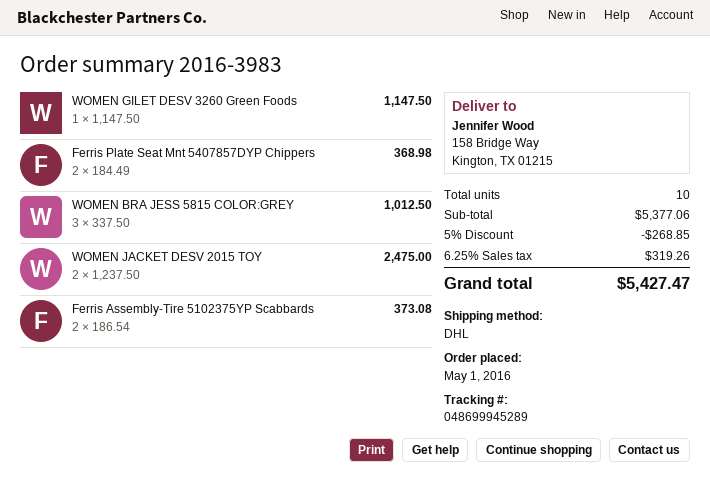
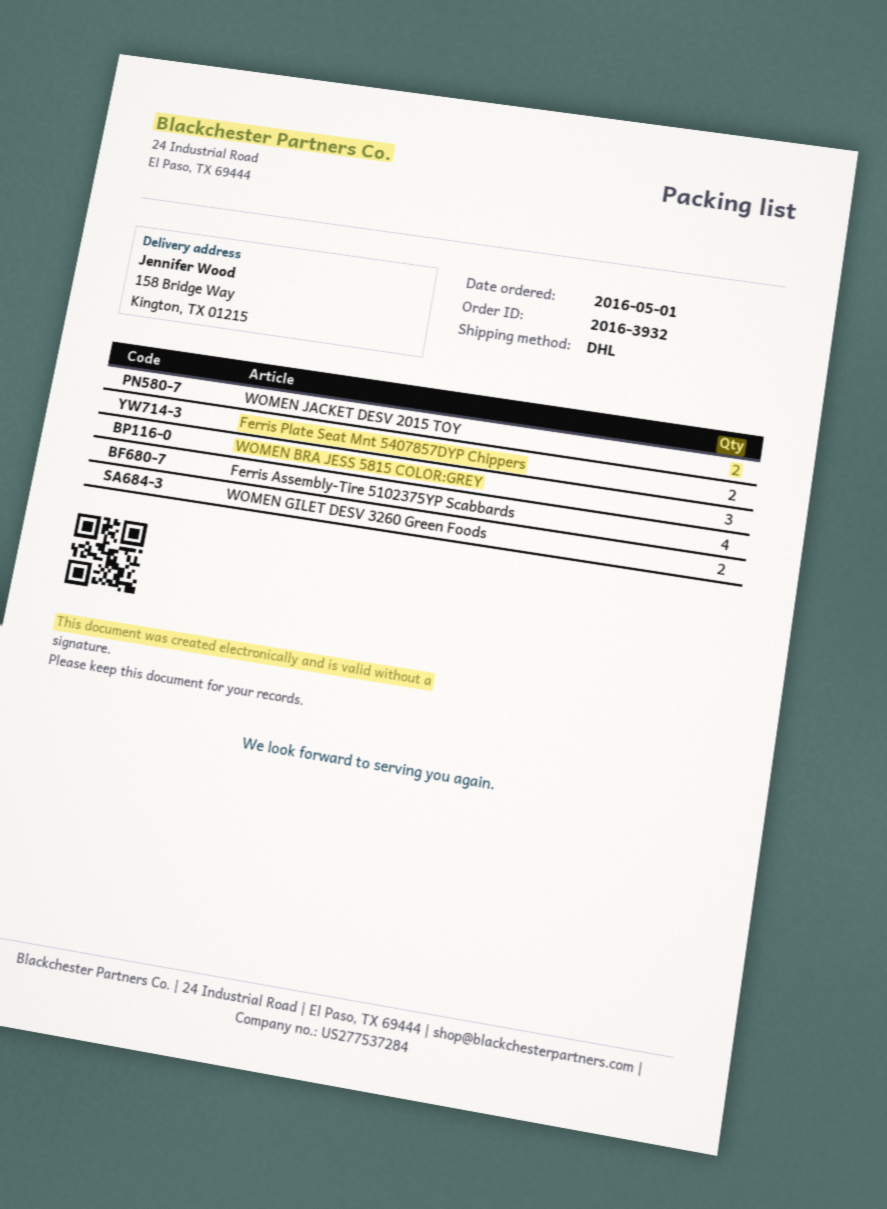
order number: 2016-3983 -> 2016-3932
WOMEN GILET DESV 3260 Green Foods: 1 -> 2
Ferris Assembly-Tire 5102375YP Scabbards: 2 -> 4

